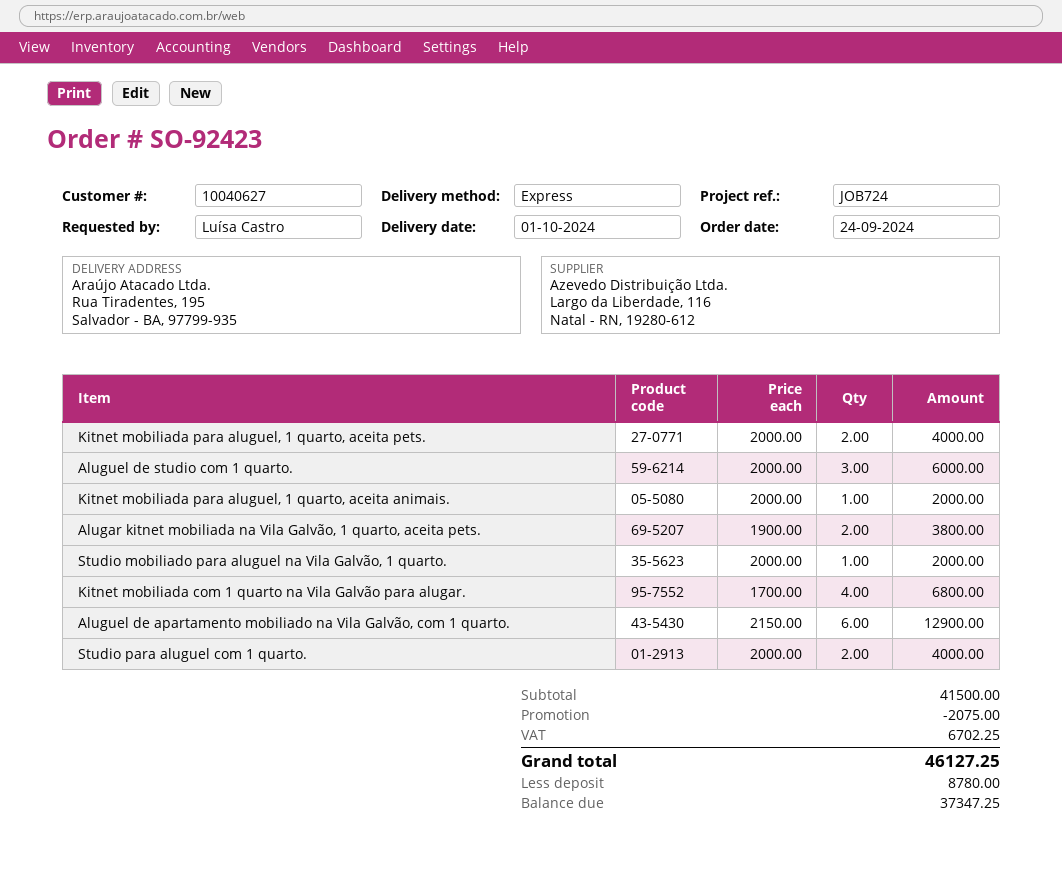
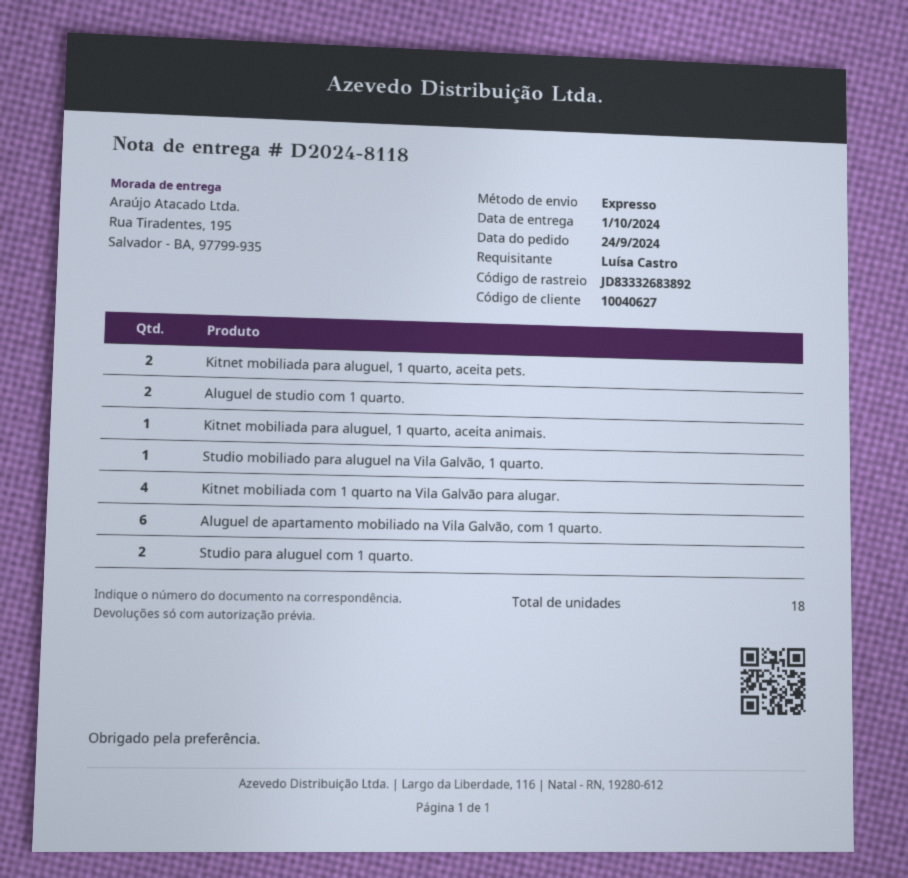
Aluguel de studio com 1 quarto.: 3 -> 2
Alugar kitnet mobiliada na Vila Galvão, 1 quarto, aceita pets.: 2 -> none

